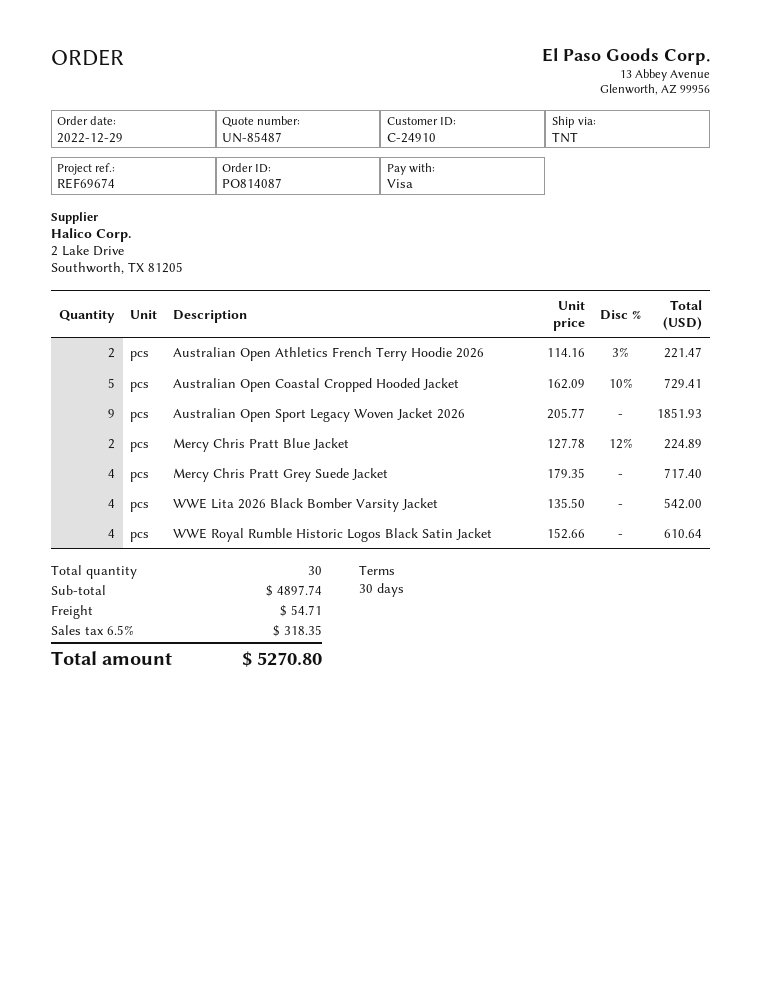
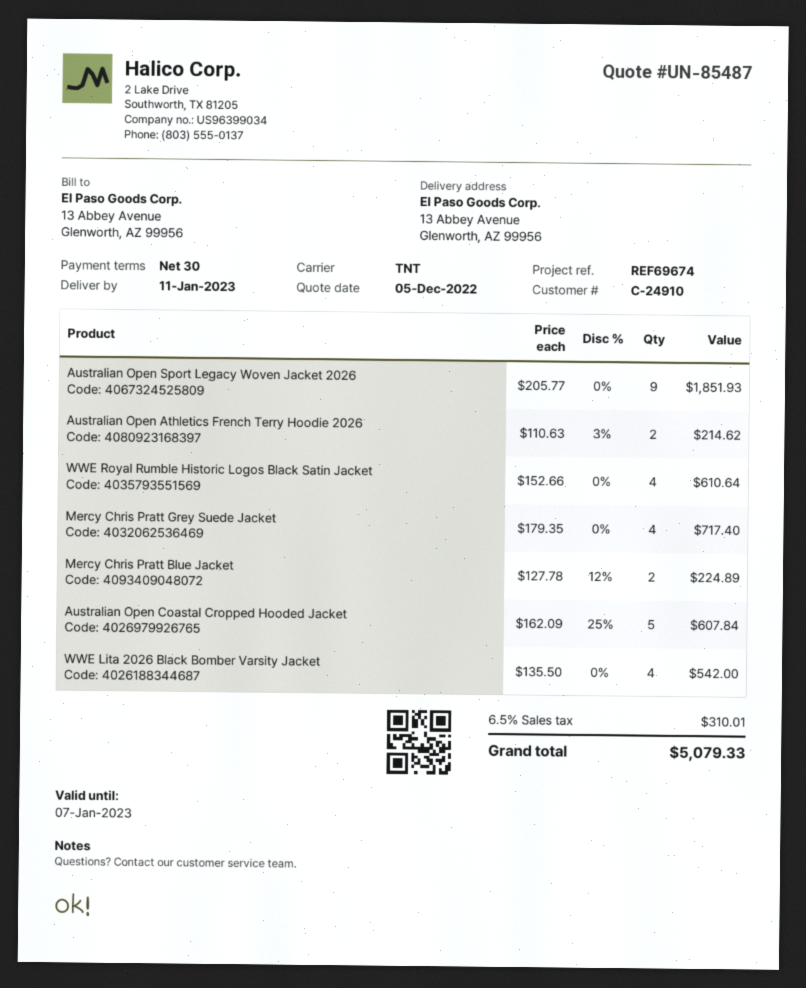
Australian Open Athletics French Terry Hoodie 2026: 2 x 114.16 - 3% = 221.47 -> 2 x 110.63 - 3% = 214.62
Australian Open Coastal Cropped Hooded Jacket: 5 x 162.09 - 10% = 729.41 -> 5 x 162.09 - 25% = 607.84
shipping: 54.71 -> none
tax: 6.5% = 318.35 -> 6.5% = 310.01
total: 5270.80 -> 5079.33

